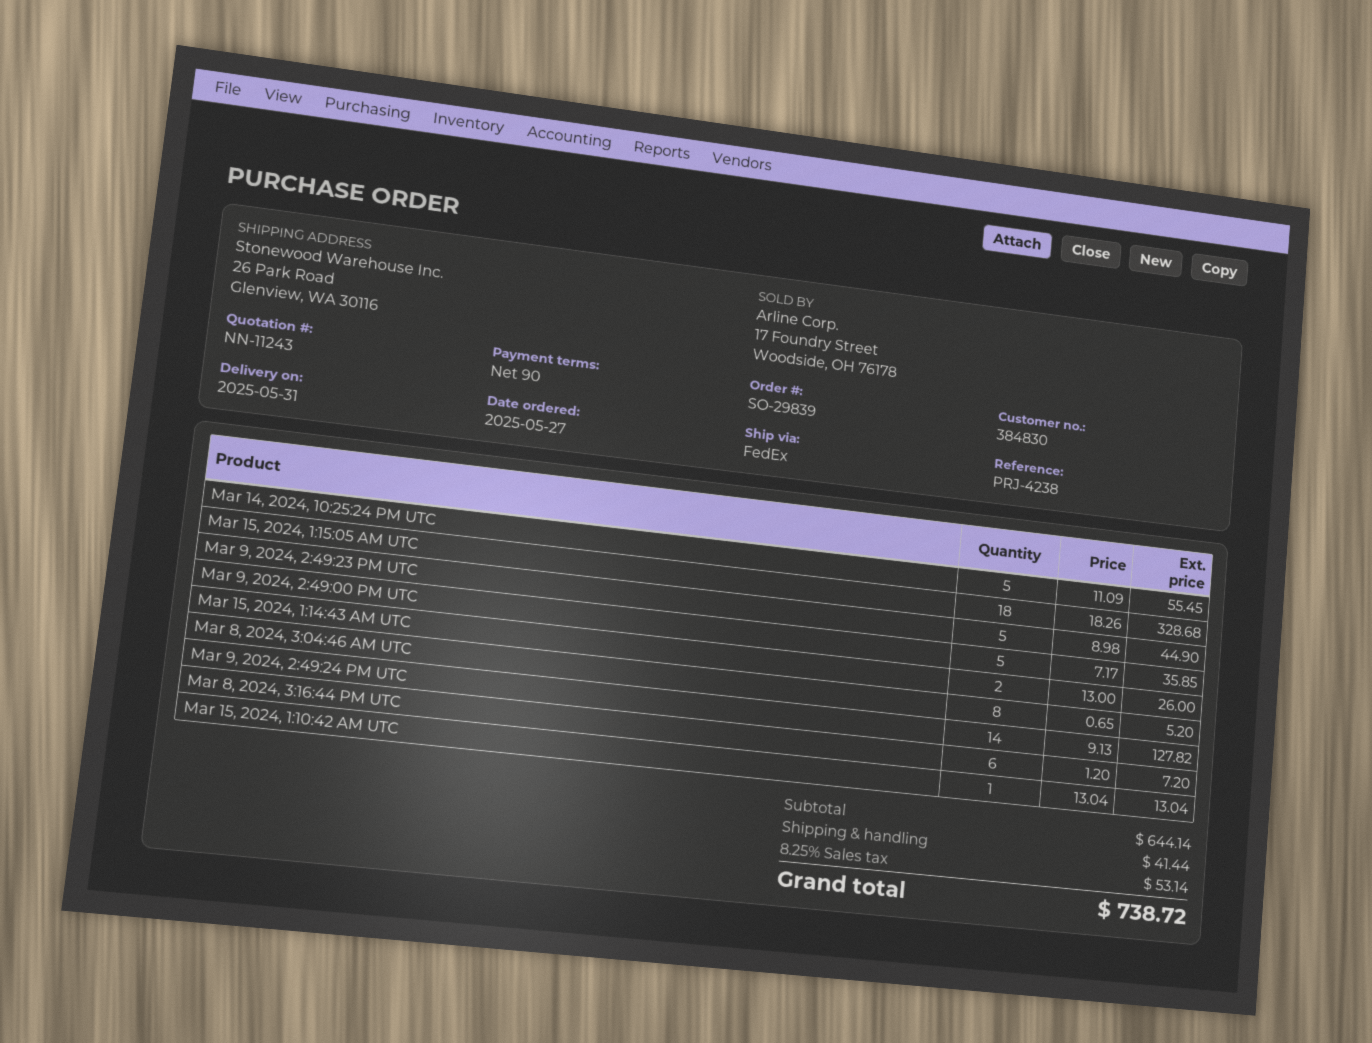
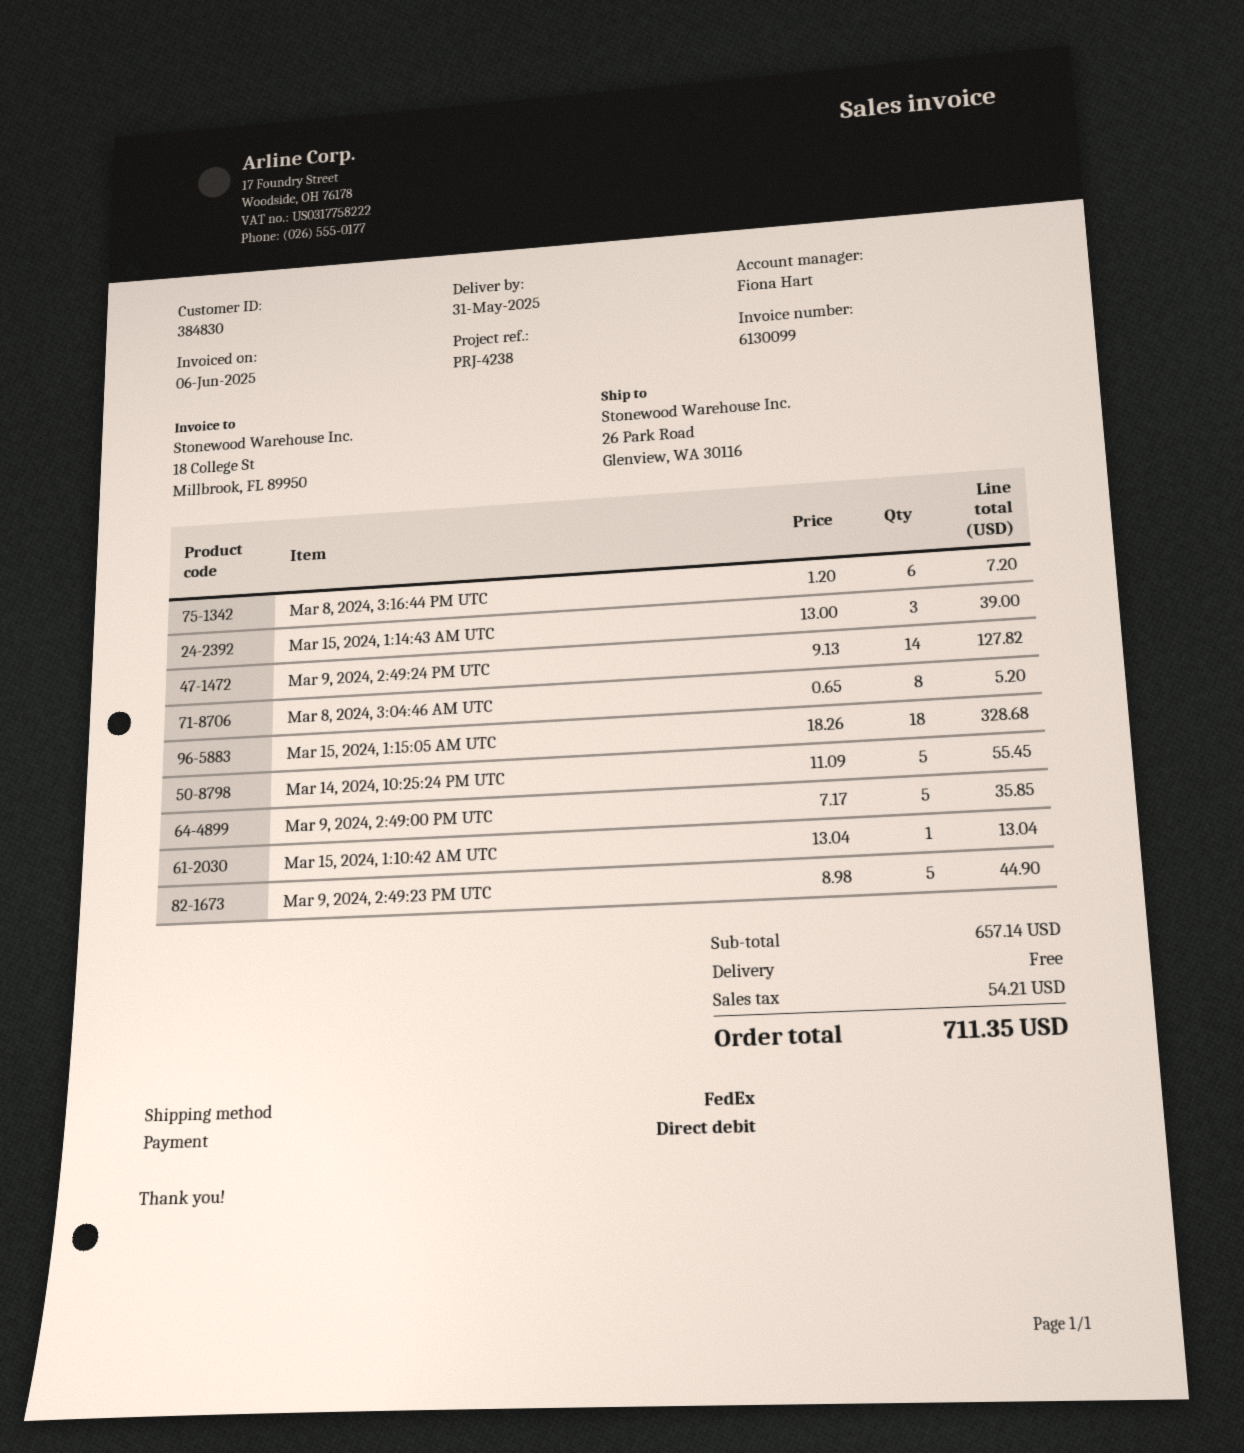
Mar 15, 2024, 1:14:43 AM UTC: 2 x 13.00 = 26.00 -> 3 x 13.00 = 39.00
subtotal: 644.14 -> 657.14
shipping: 41.44 -> 0.00
tax: 53.14 -> 54.21
total: 738.72 -> 711.35

